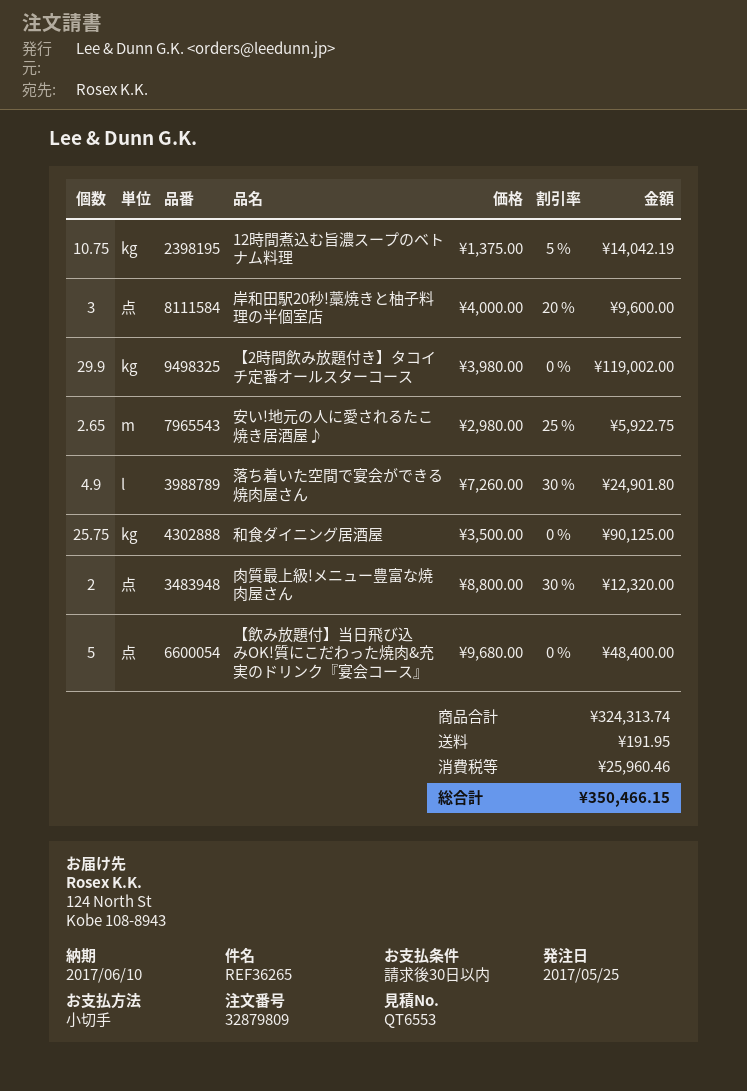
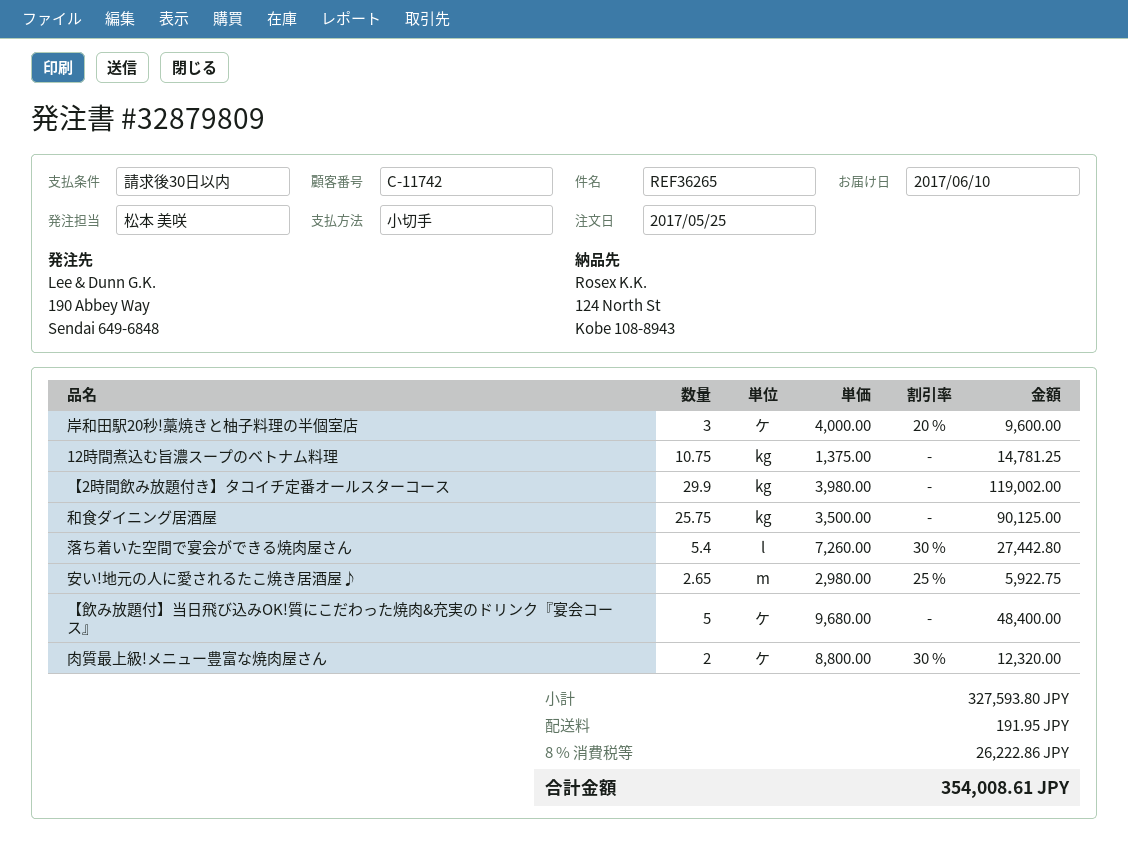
12時間煮込む旨濃スープのベトナム料理: 10.75 x 1375.00 - 5% = 14042.19 -> 10.75 x 1375.00 = 14781.25
落ち着いた空間で宴会ができる焼肉屋さん: 4.9 x 7260.00 - 30% = 24901.80 -> 5.4 x 7260.00 - 30% = 27442.80
subtotal: 324313.74 -> 327593.80
tax: 25960.46 -> 26222.86
total: 350466.15 -> 354008.61

